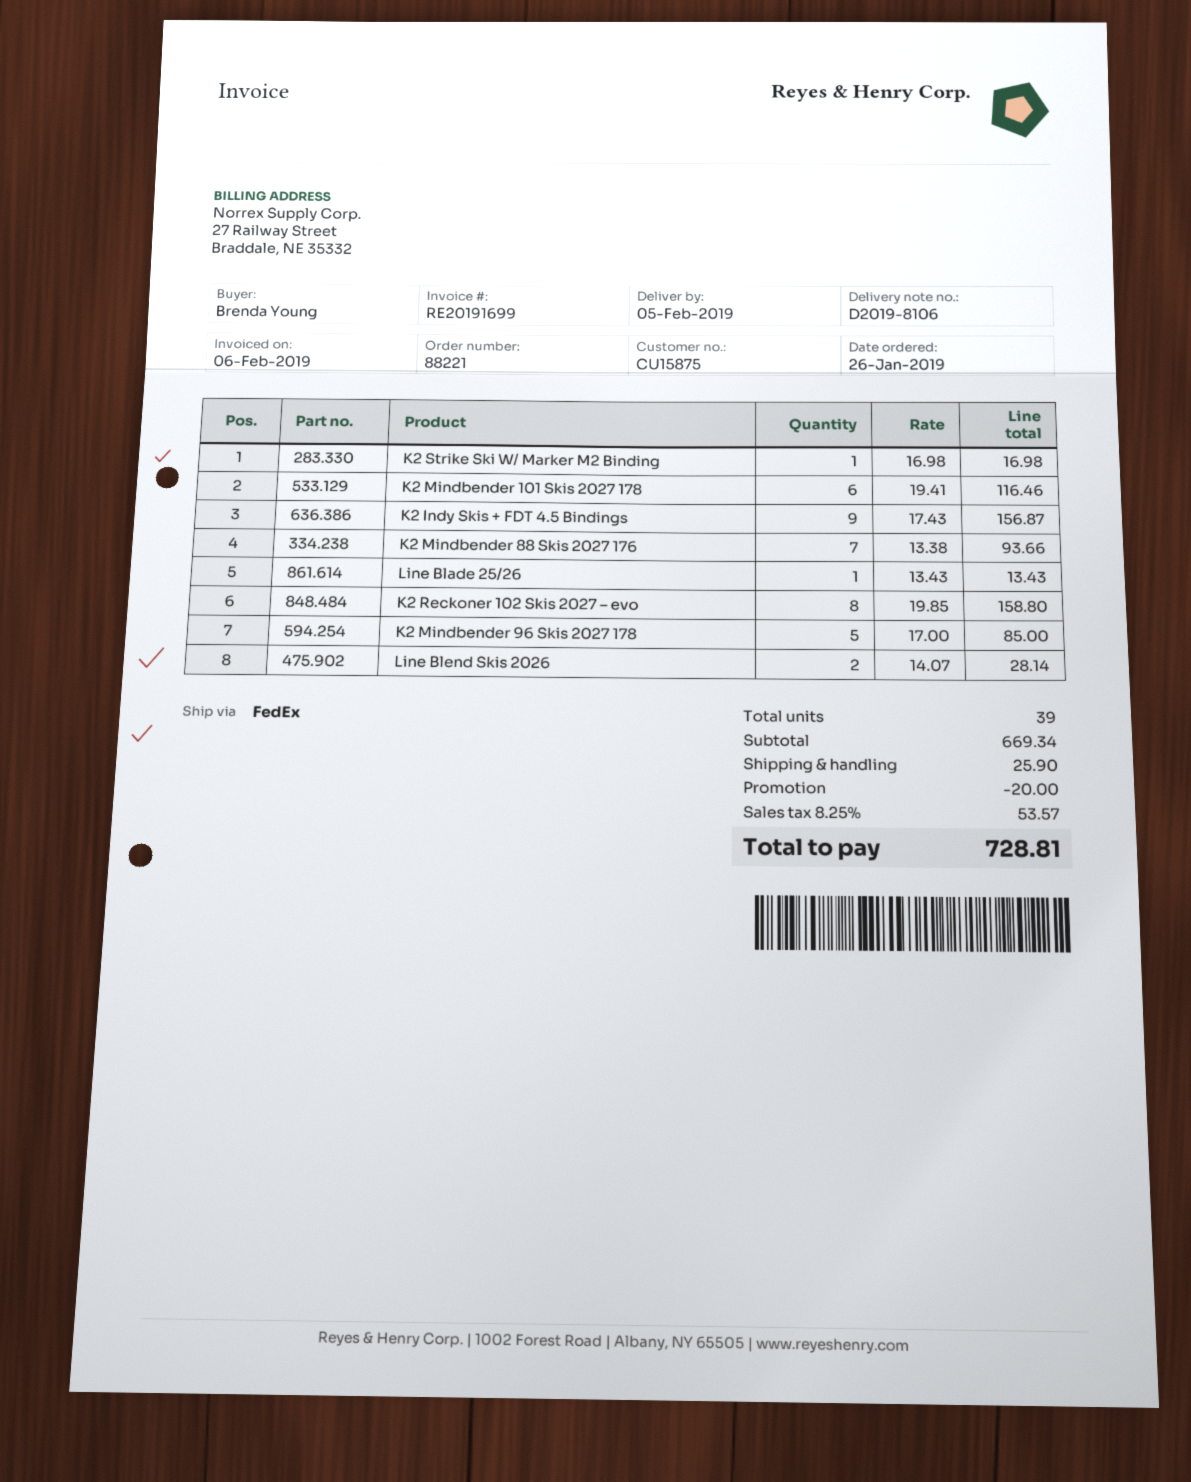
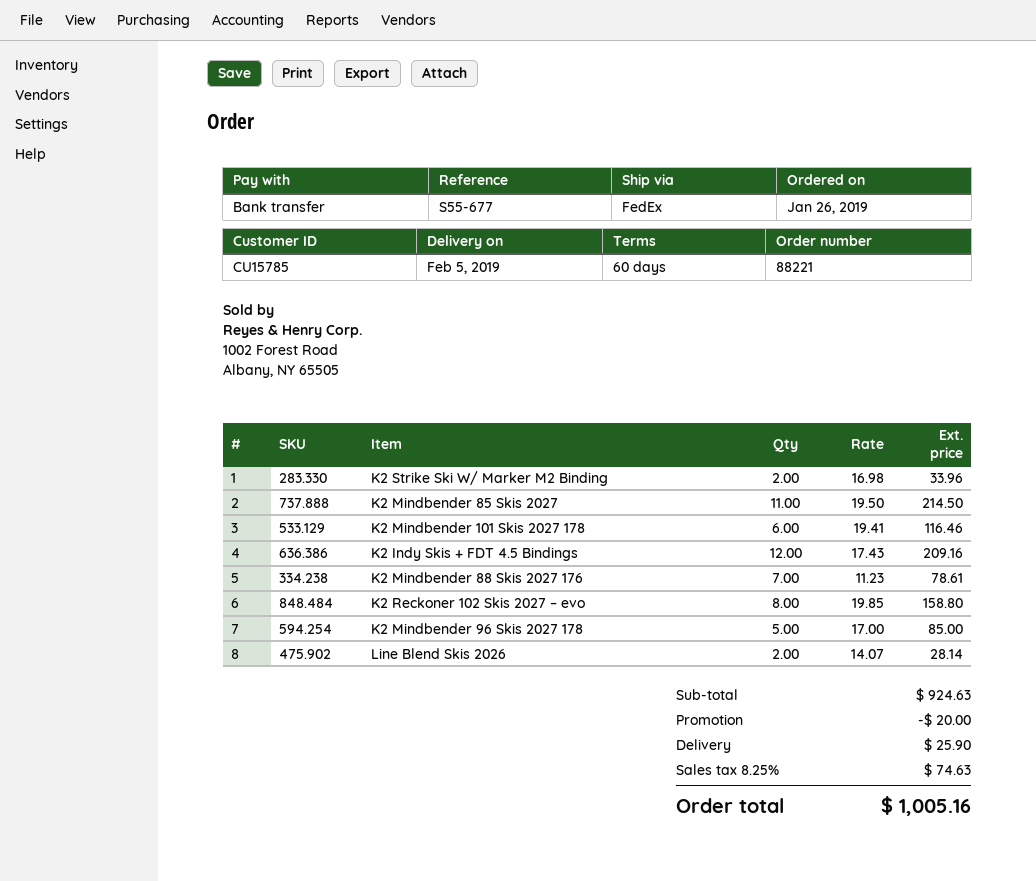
customer number: CU15875 -> CU15785
K2 Strike Ski W/ Marker M2 Binding: 1 x 16.98 = 16.98 -> 2 x 16.98 = 33.96
K2 Indy Skis + FDT 4.5 Bindings: 9 x 17.43 = 156.87 -> 12 x 17.43 = 209.16
K2 Mindbender 88 Skis 2027 176: 7 x 13.38 = 93.66 -> 7 x 11.23 = 78.61
Line Blade 25/26: 1 x 13.43 = 13.43 -> none
K2 Mindbender 85 Skis 2027: none -> 11 x 19.50 = 214.50
subtotal: 669.34 -> 924.63
tax: 8.25% = 53.57 -> 8.25% = 74.63
total: 728.81 -> 1005.16

